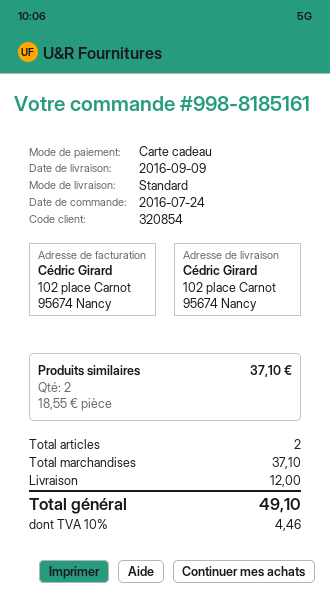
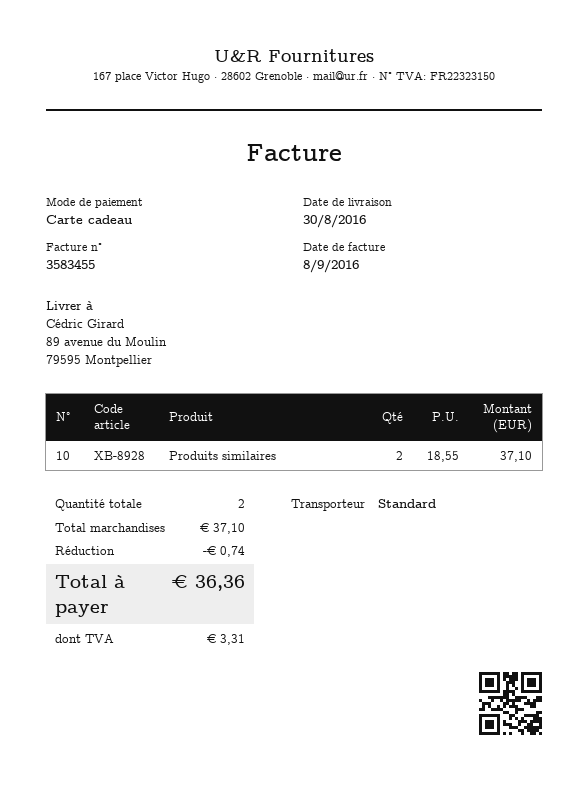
delivery date: 2016-09-09 -> 2016-08-30
ship to: 102 place Carnot, 95674 Nancy -> 89 avenue du Moulin, 79595 Montpellier
discount: none -> 0.74
shipping: 12.00 -> none
tax: 4.46 -> 3.31
total: 49.10 -> 36.36

